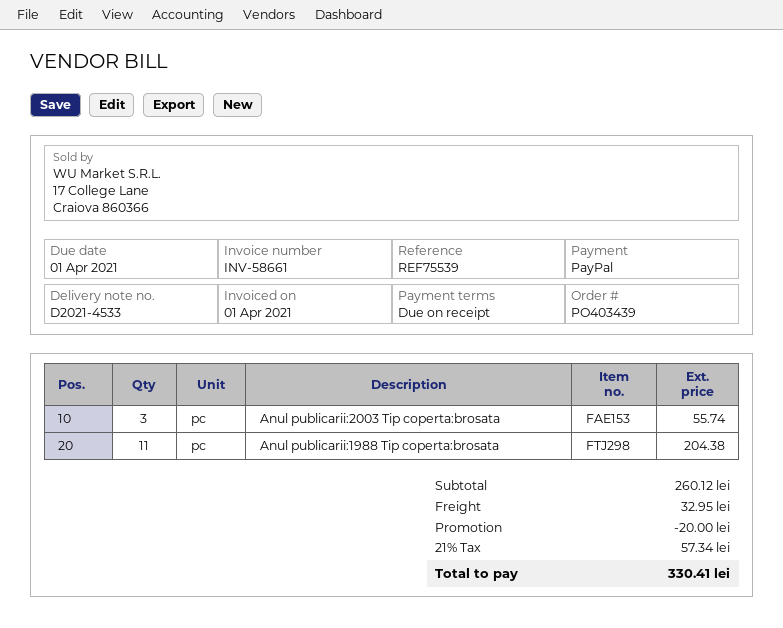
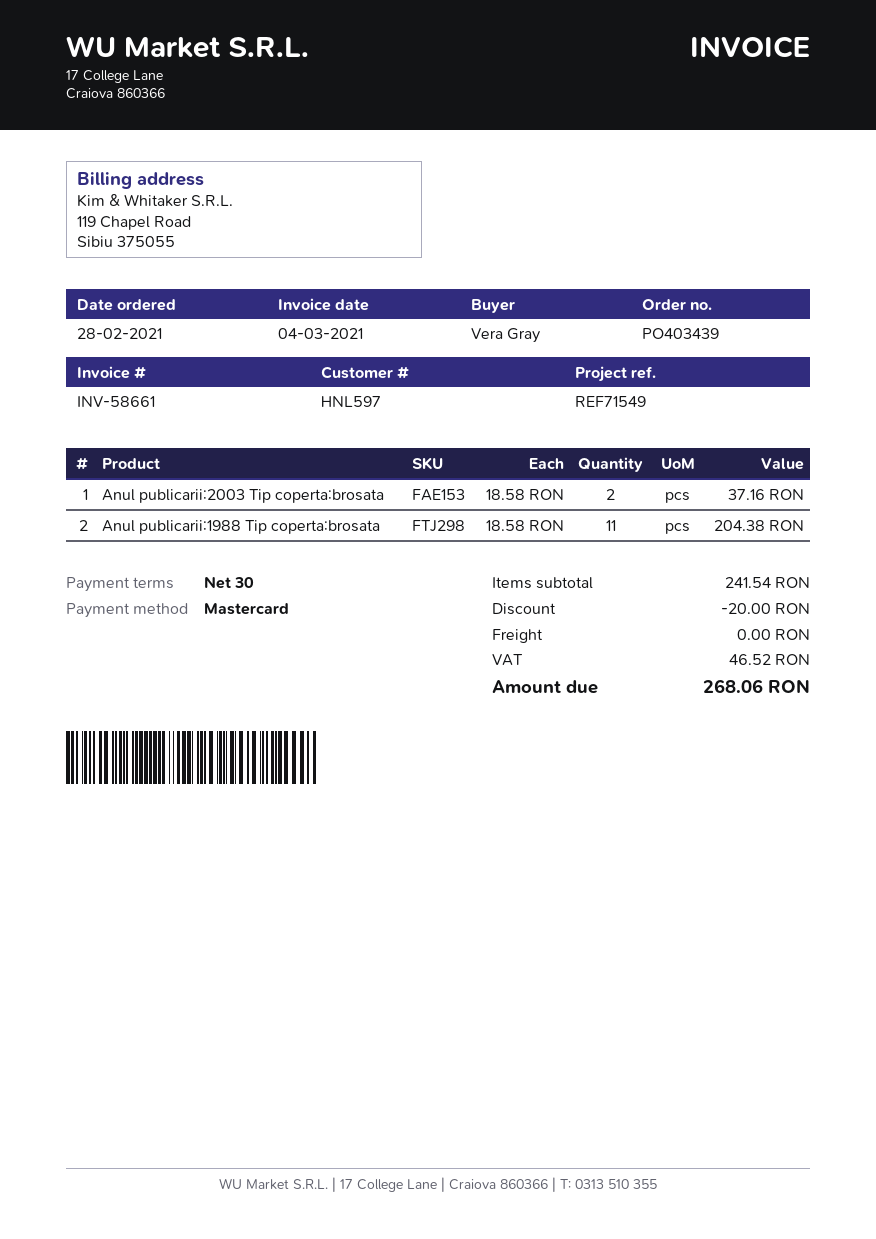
invoice date: 2021-04-01 -> 2021-03-04
payment terms: on receipt -> 30 days
reference: REF75539 -> REF71549
payment method: PayPal -> Mastercard
Anul publicarii:2003 Tip coperta:brosata: 3 for 55.74 -> 2 for 37.16
subtotal: 260.12 -> 241.54
shipping: 32.95 -> 0.00
tax: 57.34 -> 46.52
total: 330.41 -> 268.06

